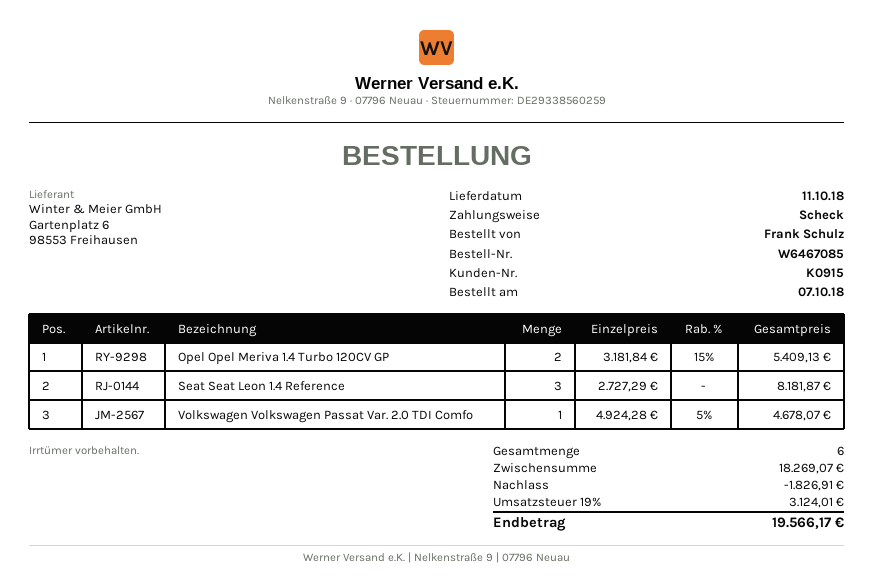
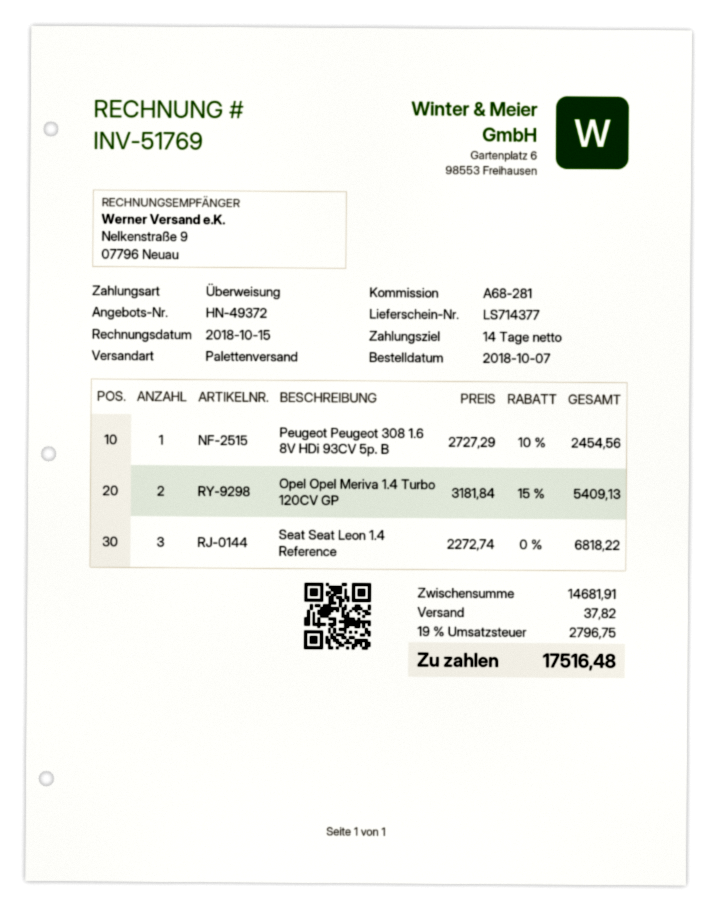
payment method: cheque -> bank transfer
Seat Seat Leon 1.4 Reference: 3 x 2727.29 = 8181.87 -> 3 x 2272.74 = 6818.22
Volkswagen Volkswagen Passat Var. 2.0 TDI Comfo: 1 x 4924.28 - 5% = 4678.07 -> none
Peugeot Peugeot 308 1.6 8V HDi 93CV 5p. B: none -> 1 x 2727.29 - 10% = 2454.56
subtotal: 18269.07 -> 14681.91
discount: 1826.91 -> none
shipping: none -> 37.82
tax: 19% = 3124.01 -> 19% = 2796.75
total: 19566.17 -> 17516.48

